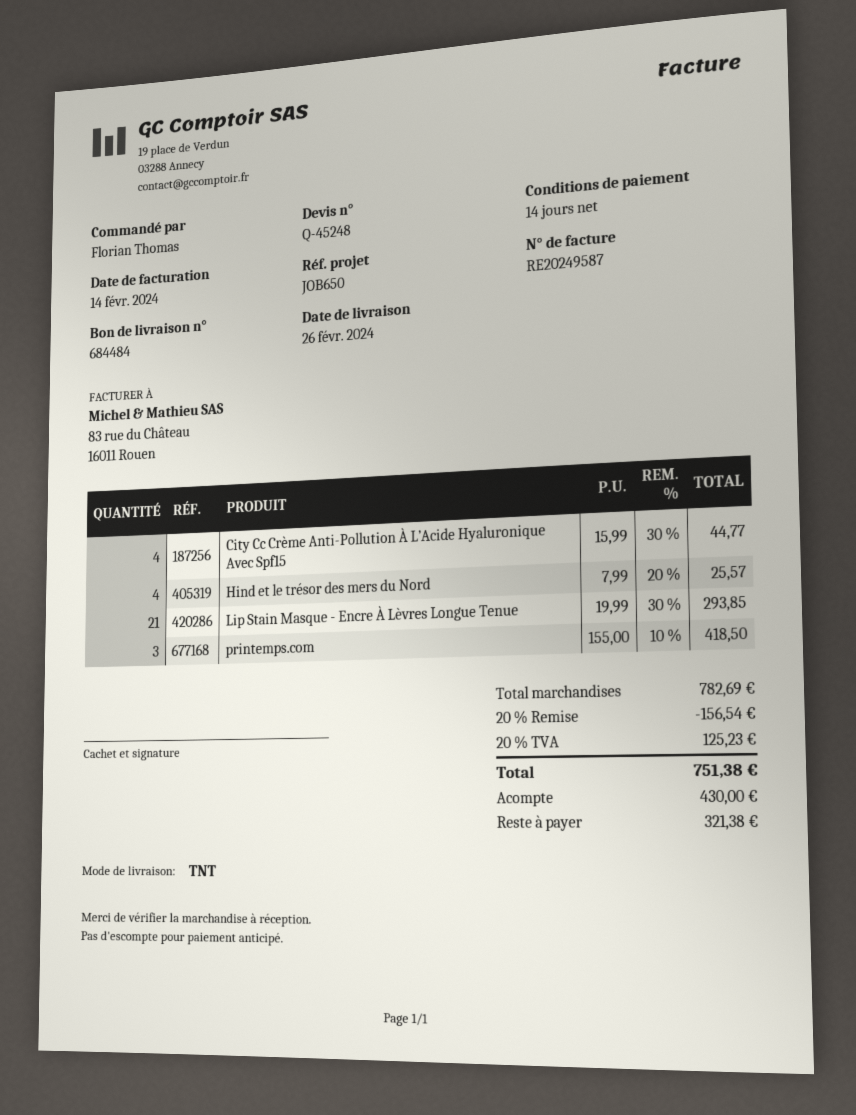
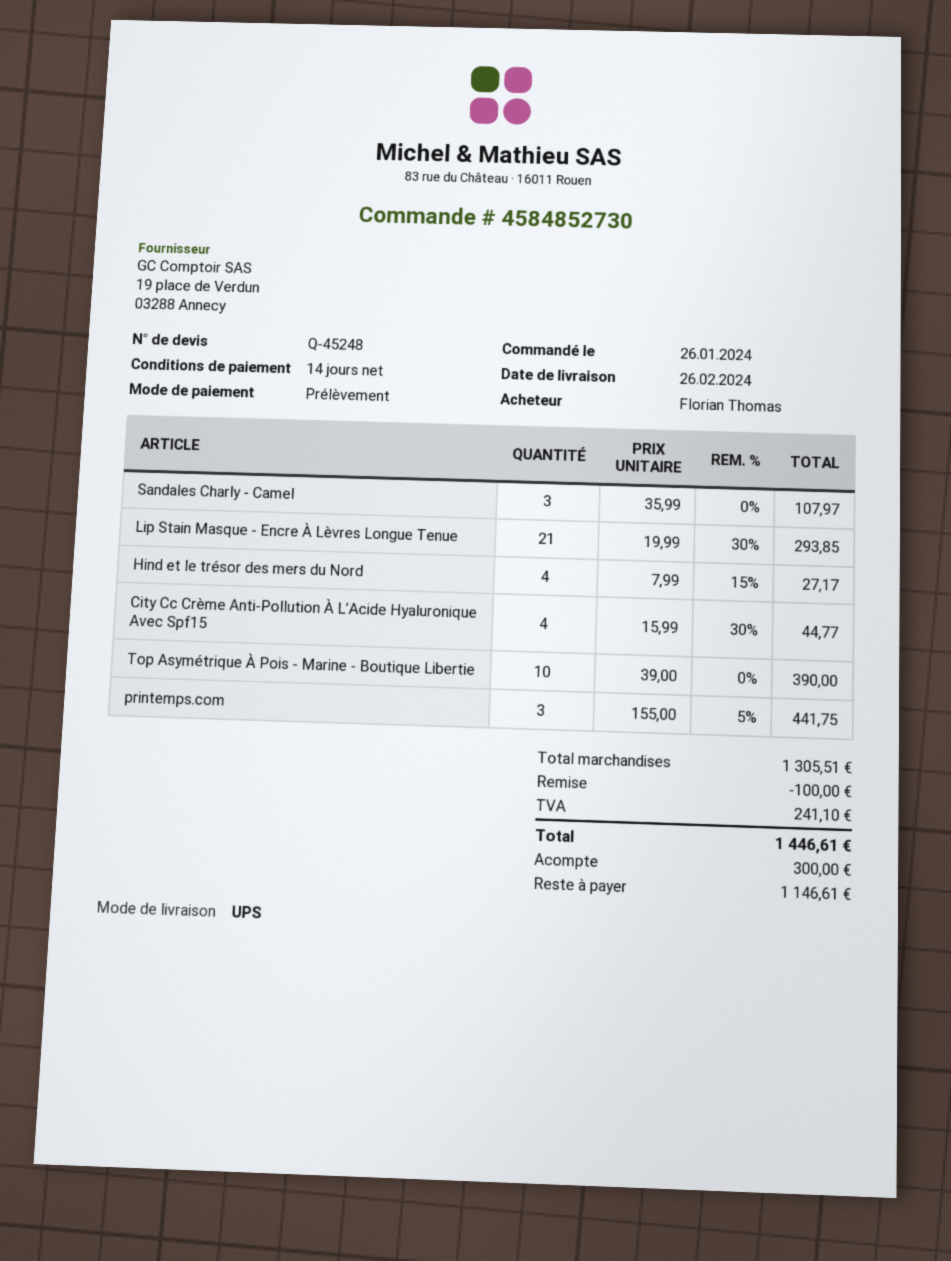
shipping method: TNT -> UPS
Hind et le trésor des mers du Nord: 4 x 7.99 - 20% = 25.57 -> 4 x 7.99 - 15% = 27.17
printemps.com: 3 x 155.00 - 10% = 418.50 -> 3 x 155.00 - 5% = 441.75
Sandales Charly - Camel: none -> 3 x 35.99 = 107.97
Top Asymétrique À Pois - Marine - Boutique Libertie: none -> 10 x 39.00 = 390.00
subtotal: 782.69 -> 1305.51
discount: 156.54 -> 100.00
tax: 125.23 -> 241.10
total: 751.38 -> 1446.61
deposit: 430.00 -> 300.00
balance: 321.38 -> 1146.61

